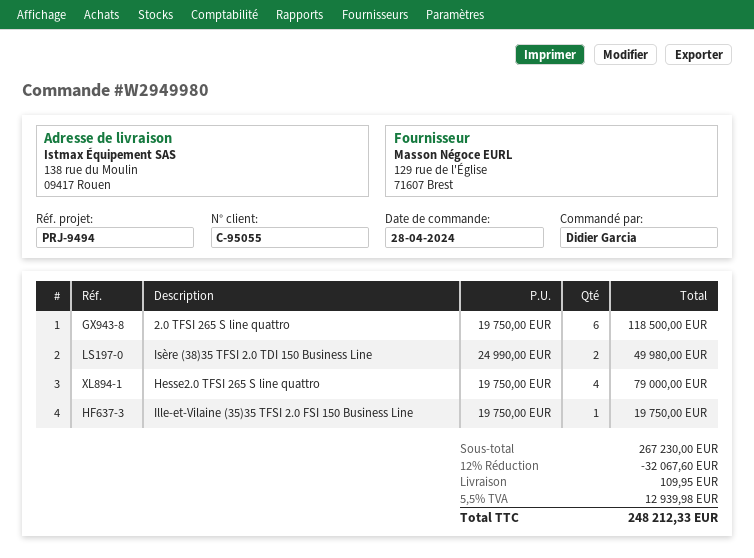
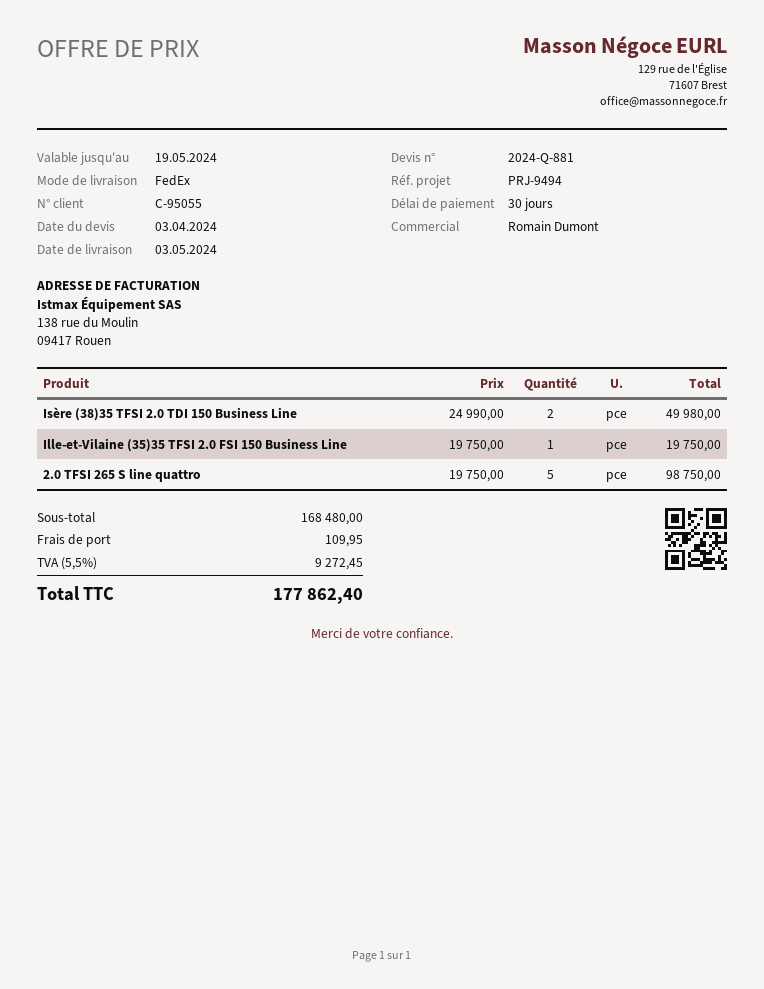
2.0 TFSI 265 S line quattro: 6 x 19750.00 = 118500.00 -> 5 x 19750.00 = 98750.00
Hesse2.0 TFSI 265 S line quattro: 4 x 19750.00 = 79000.00 -> none
subtotal: 267230.00 -> 168480.00
discount: 12% = 32067.60 -> none
tax: 5.5% = 12939.98 -> 5.5% = 9272.45
total: 248212.33 -> 177862.40

